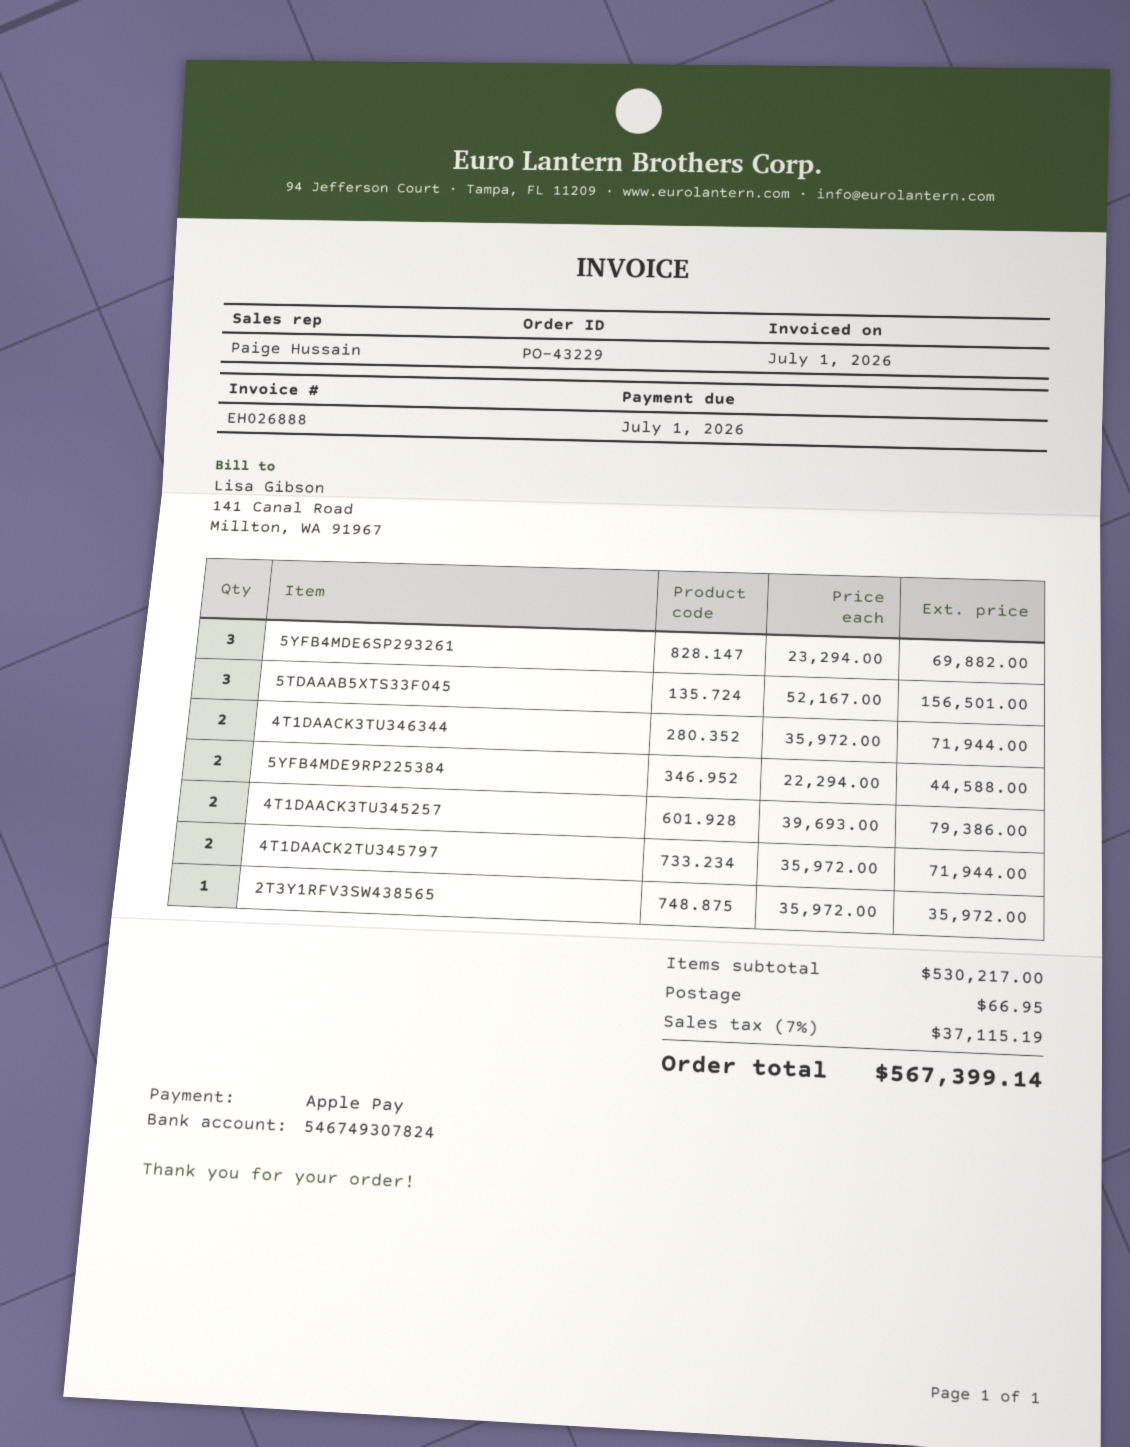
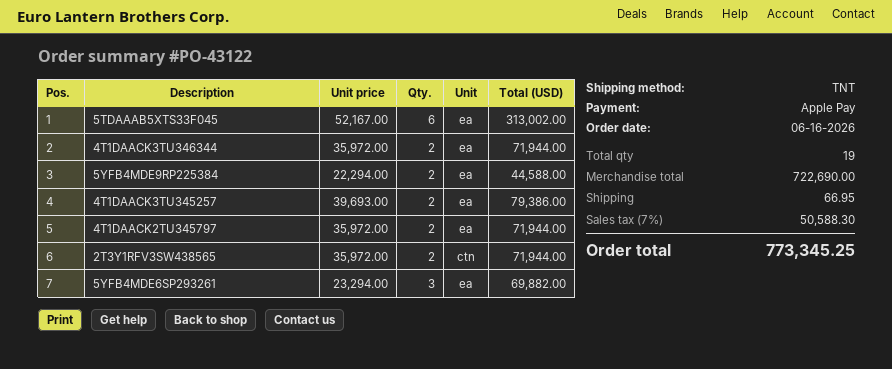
order number: PO-43229 -> PO-43122
5TDAAAB5XTS33F045: 3 x 52167.00 = 156501.00 -> 6 x 52167.00 = 313002.00
2T3Y1RFV3SW438565: 1 x 35972.00 = 35972.00 -> 2 x 35972.00 = 71944.00
subtotal: 530217.00 -> 722690.00
tax: 7% = 37115.19 -> 7% = 50588.30
total: 567399.14 -> 773345.25

